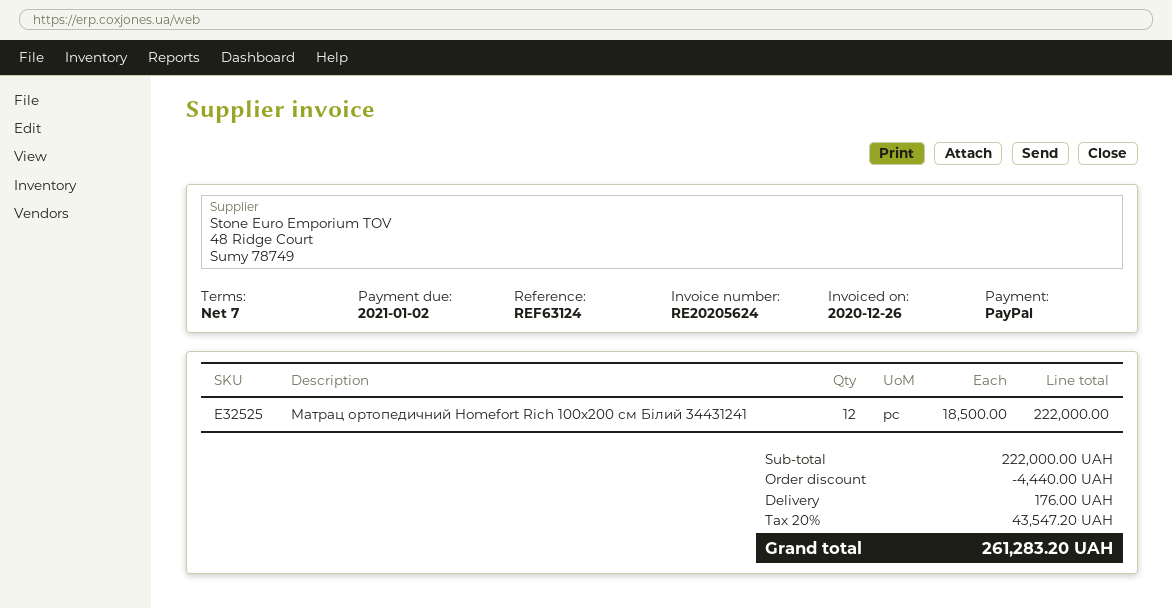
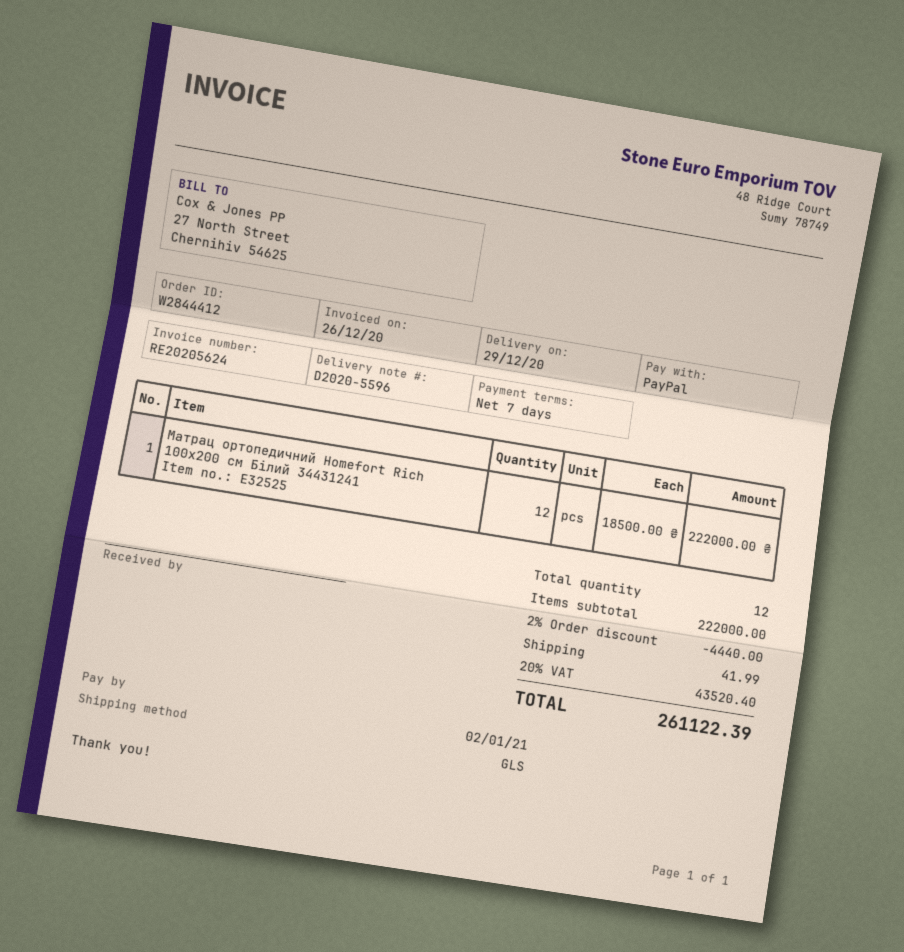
shipping: 176.00 -> 41.99
tax: 20% = 43547.20 -> 20% = 43520.40
total: 261283.20 -> 261122.39

